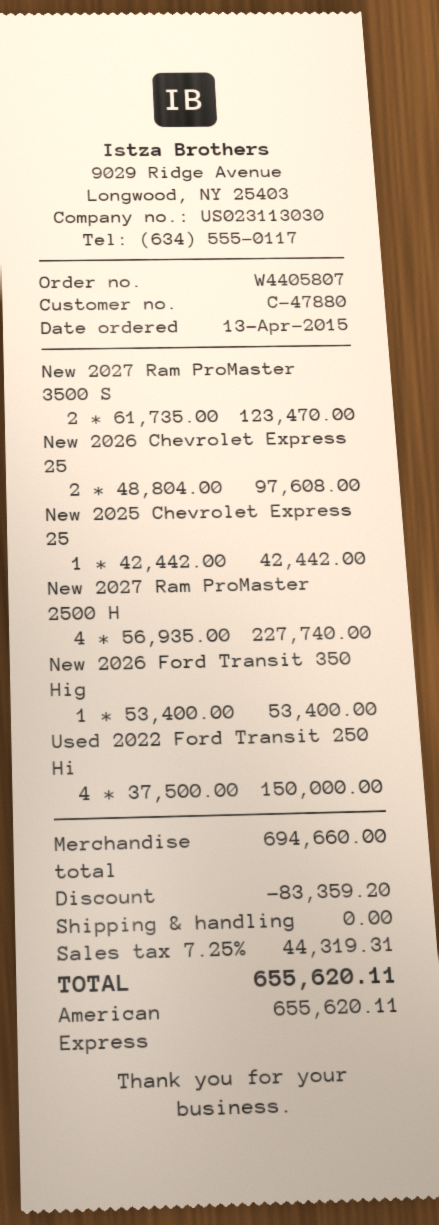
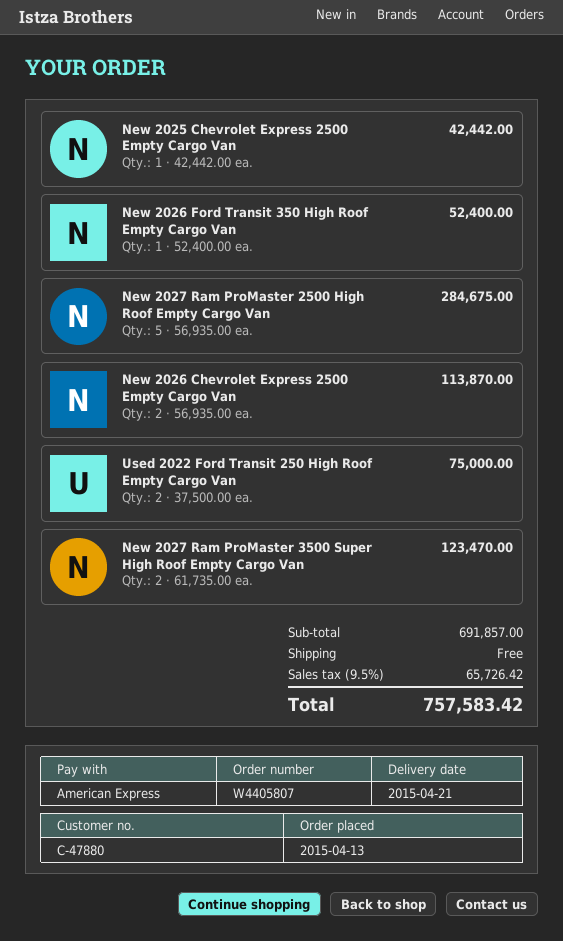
New 2026 Chevrolet Express 25: 2 x 48804.00 = 97608.00 -> 2 x 56935.00 = 113870.00
New 2027 Ram ProMaster 2500 H: 4 x 56935.00 = 227740.00 -> 5 x 56935.00 = 284675.00
New 2026 Ford Transit 350 Hig: 1 x 53400.00 = 53400.00 -> 1 x 52400.00 = 52400.00
Used 2022 Ford Transit 250 Hi: 4 x 37500.00 = 150000.00 -> 2 x 37500.00 = 75000.00
subtotal: 694660.00 -> 691857.00
discount: 83359.20 -> none
tax: 7.25% = 44319.31 -> 9.5% = 65726.42
total: 655620.11 -> 757583.42

